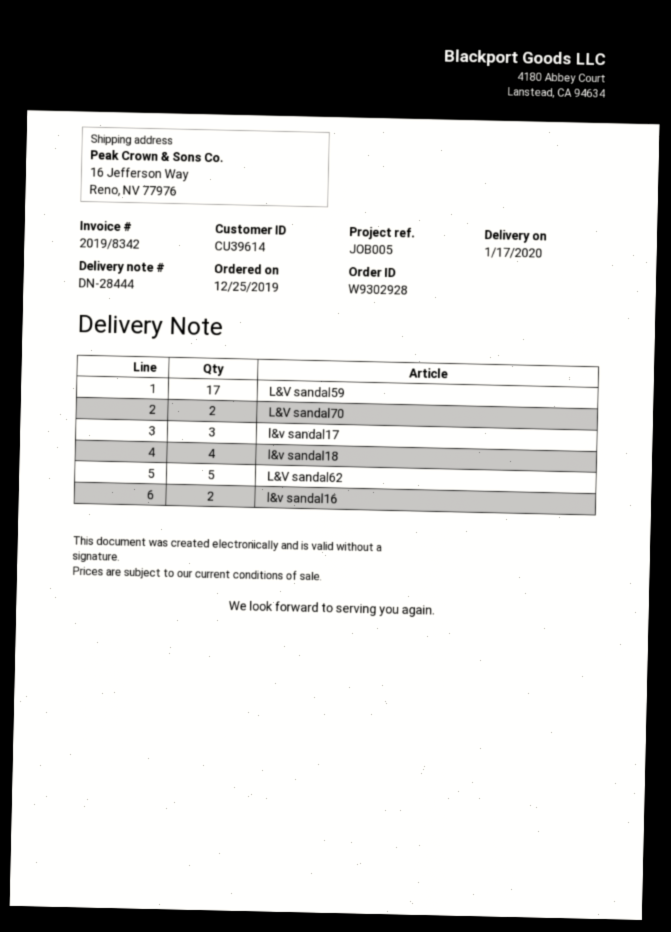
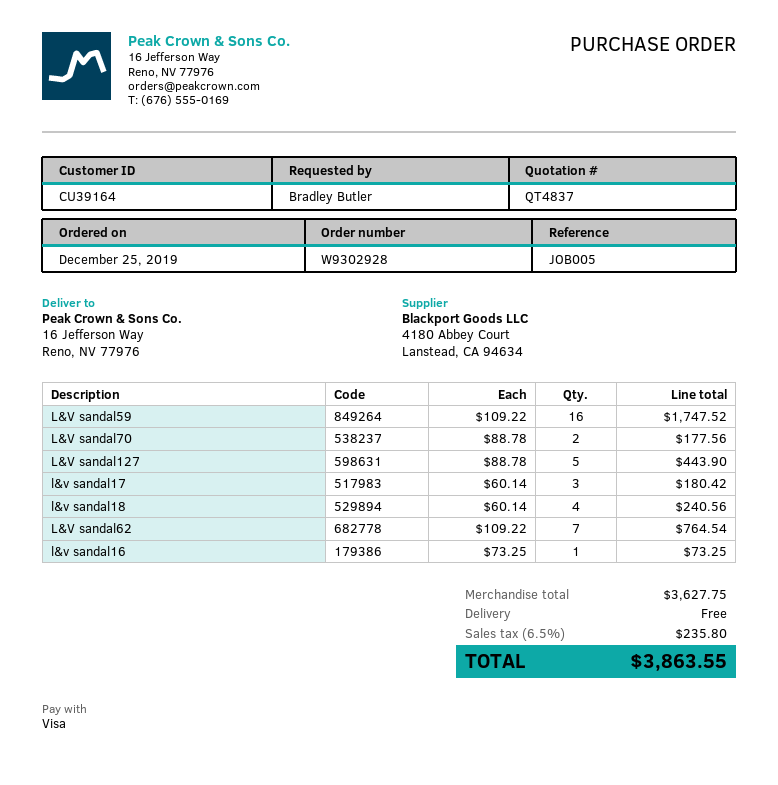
customer number: CU39614 -> CU39164
L&V sandal59: 17 -> 16
L&V sandal62: 5 -> 7
l&v sandal16: 2 -> 1
L&V sandal127: none -> 5

